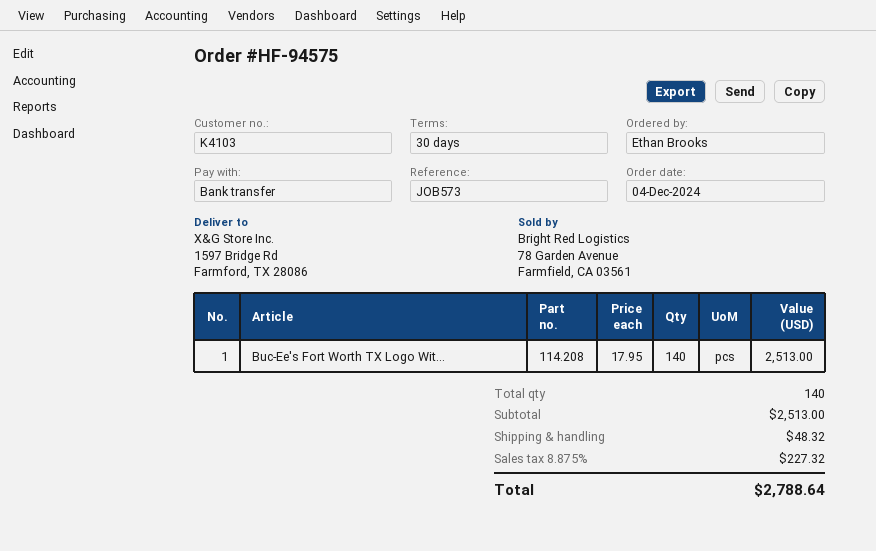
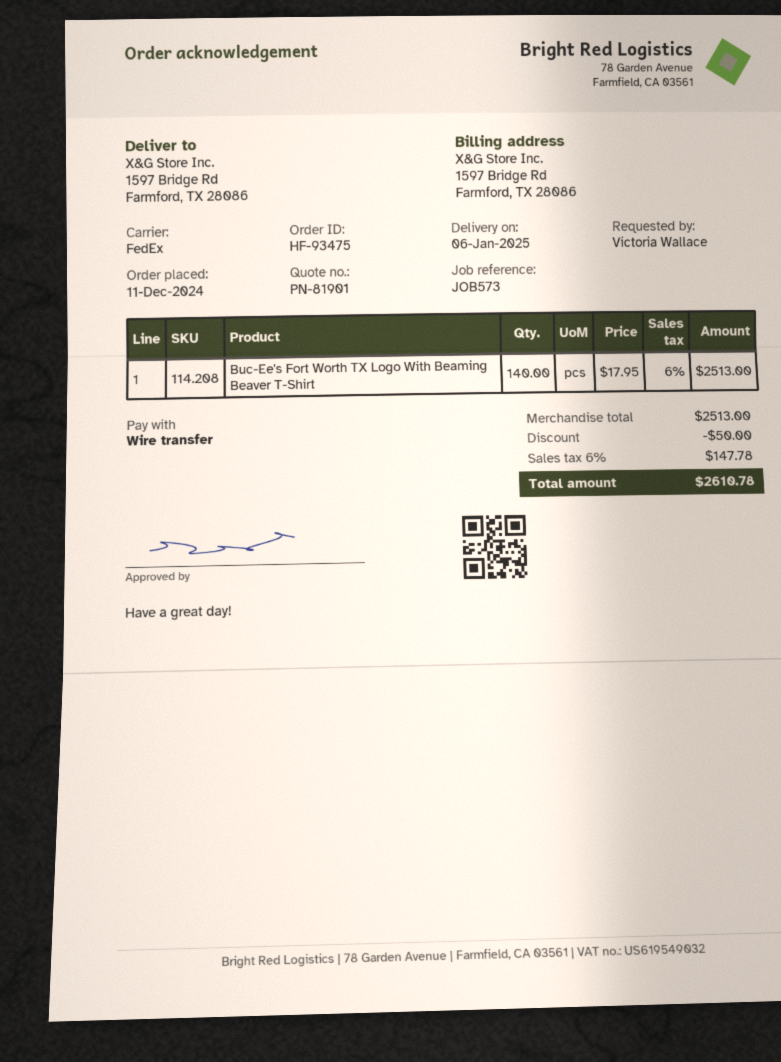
order number: HF-94575 -> HF-93475
order date: 2024-12-04 -> 2024-12-11
ordered by: Ethan Brooks -> Victoria Wallace
discount: none -> 50.00
shipping: 48.32 -> none
tax: 8.875% = 227.32 -> 6% = 147.78
total: 2788.64 -> 2610.78

